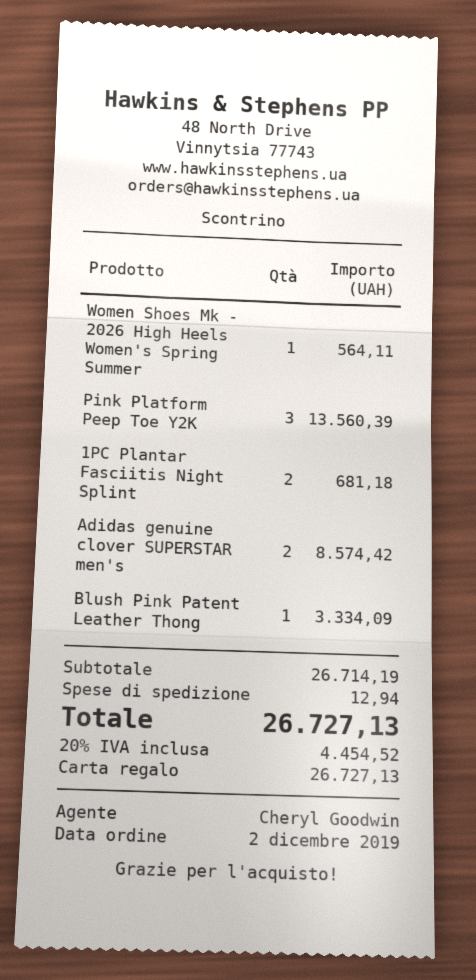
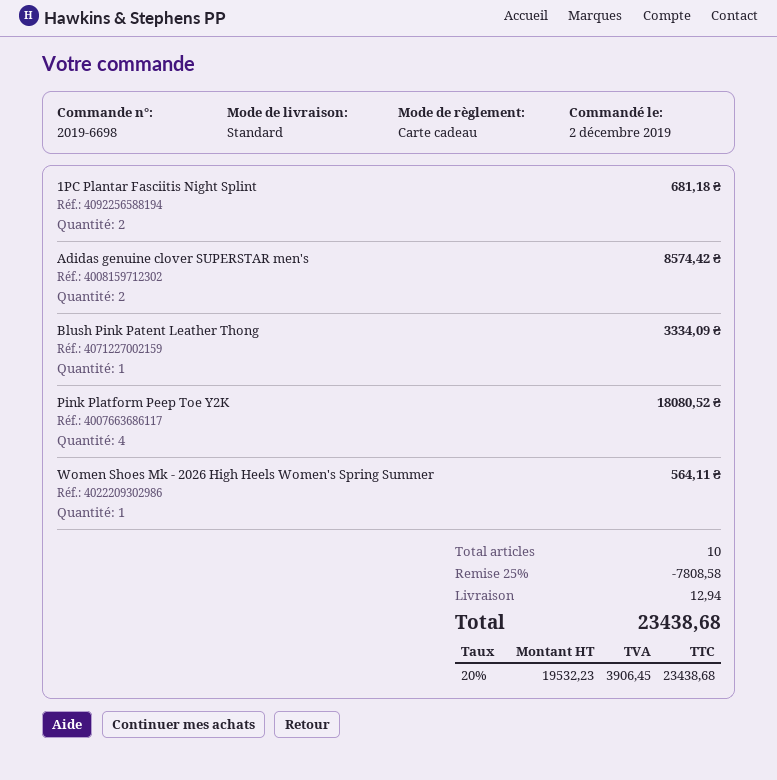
Pink Platform Peep Toe Y2K: 3 for 13560.39 -> 4 for 18080.52
discount: none -> 25% = 7808.58
tax: 20% = 4454.52 -> 20% = 3906.45
total: 26727.13 -> 23438.68

